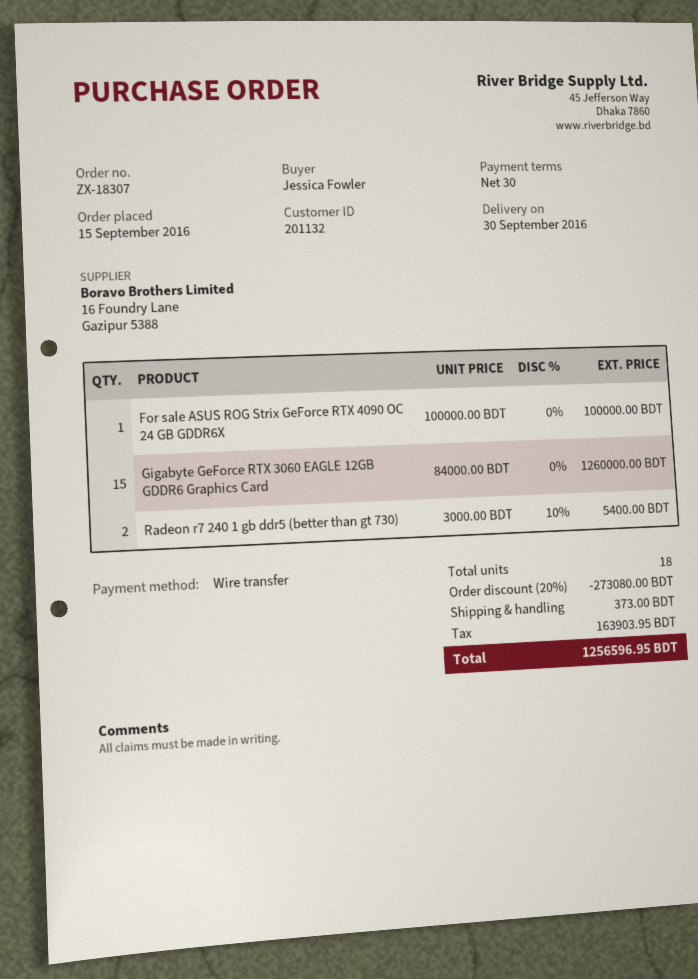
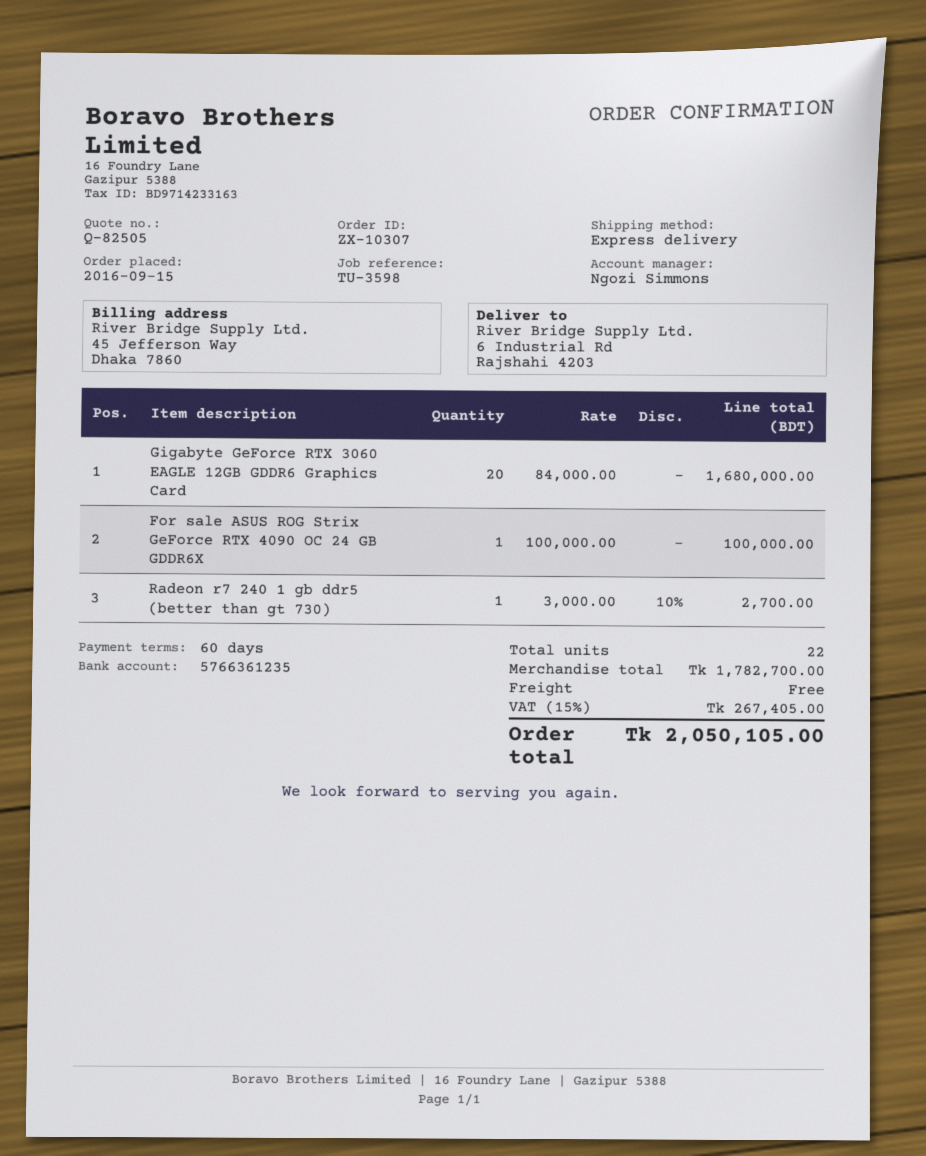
order number: ZX-18307 -> ZX-10307
payment terms: 30 days -> 60 days
Gigabyte GeForce RTX 3060 EAGLE 12GB GDDR6 Graphics Card: 15 x 84000.00 = 1260000.00 -> 20 x 84000.00 = 1680000.00
Radeon r7 240 1 gb ddr5 (better than gt 730): 2 x 3000.00 - 10% = 5400.00 -> 1 x 3000.00 - 10% = 2700.00
total quantity: 18 -> 22
discount: 20% = 273080.00 -> none
shipping: 373.00 -> 0.00
tax: 163903.95 -> 267405.00
total: 1256596.95 -> 2050105.00

